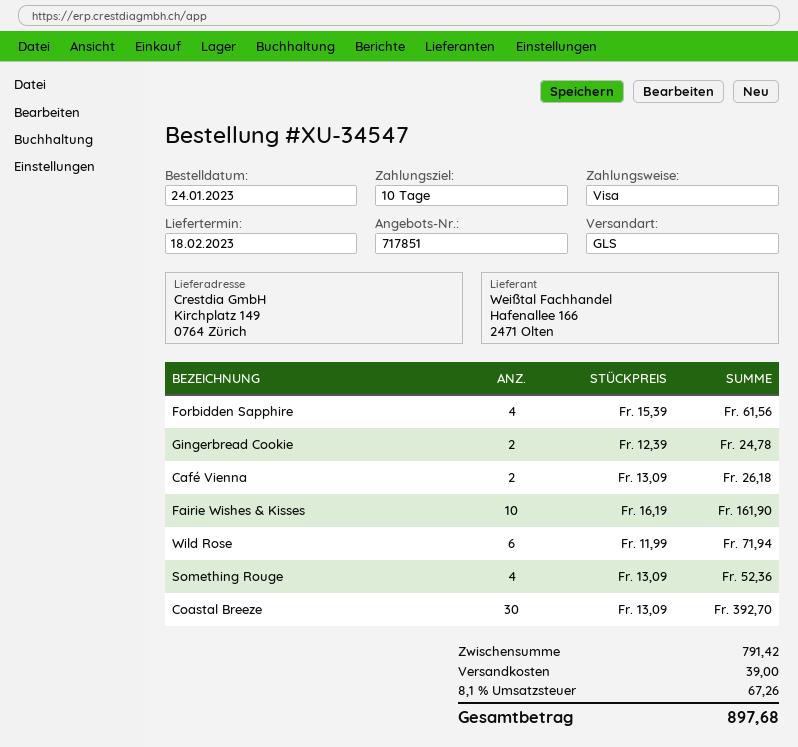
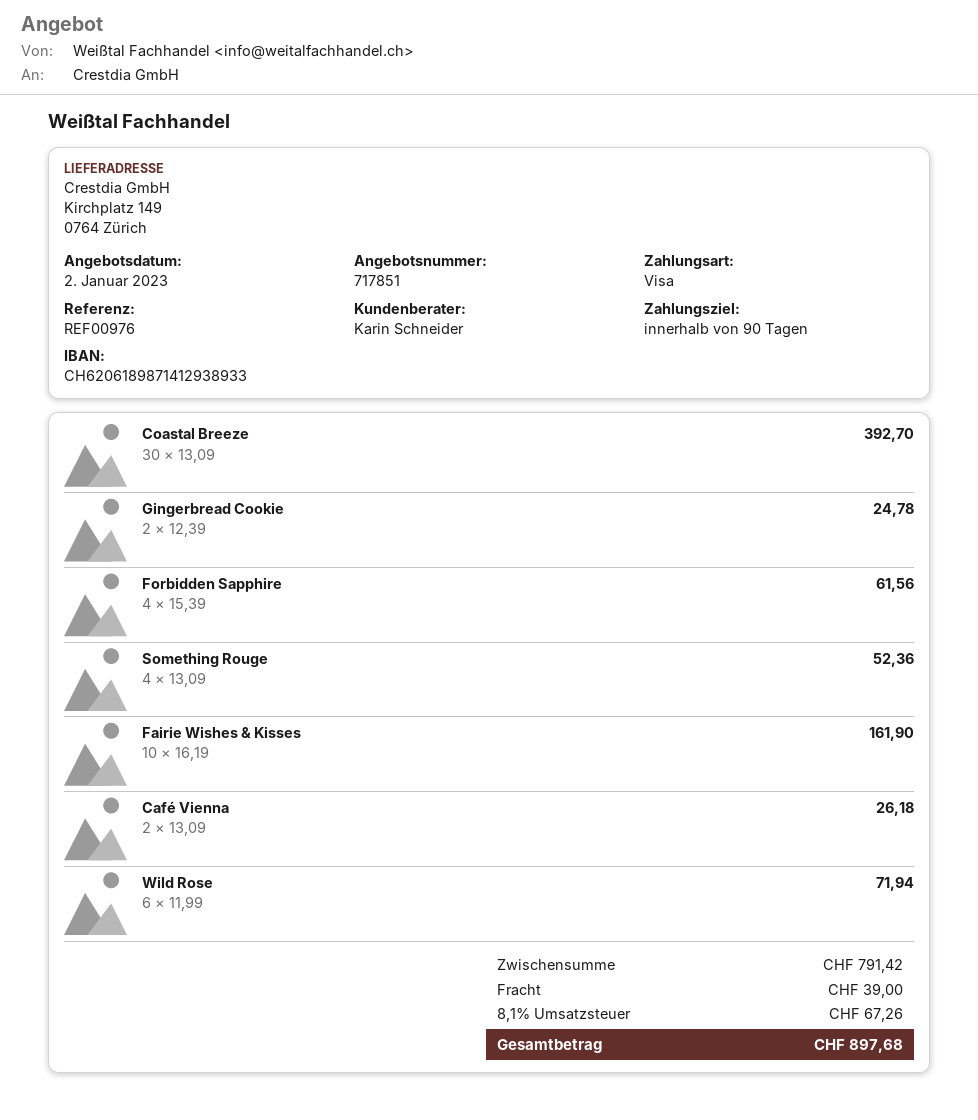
payment terms: 10 days -> 90 days

